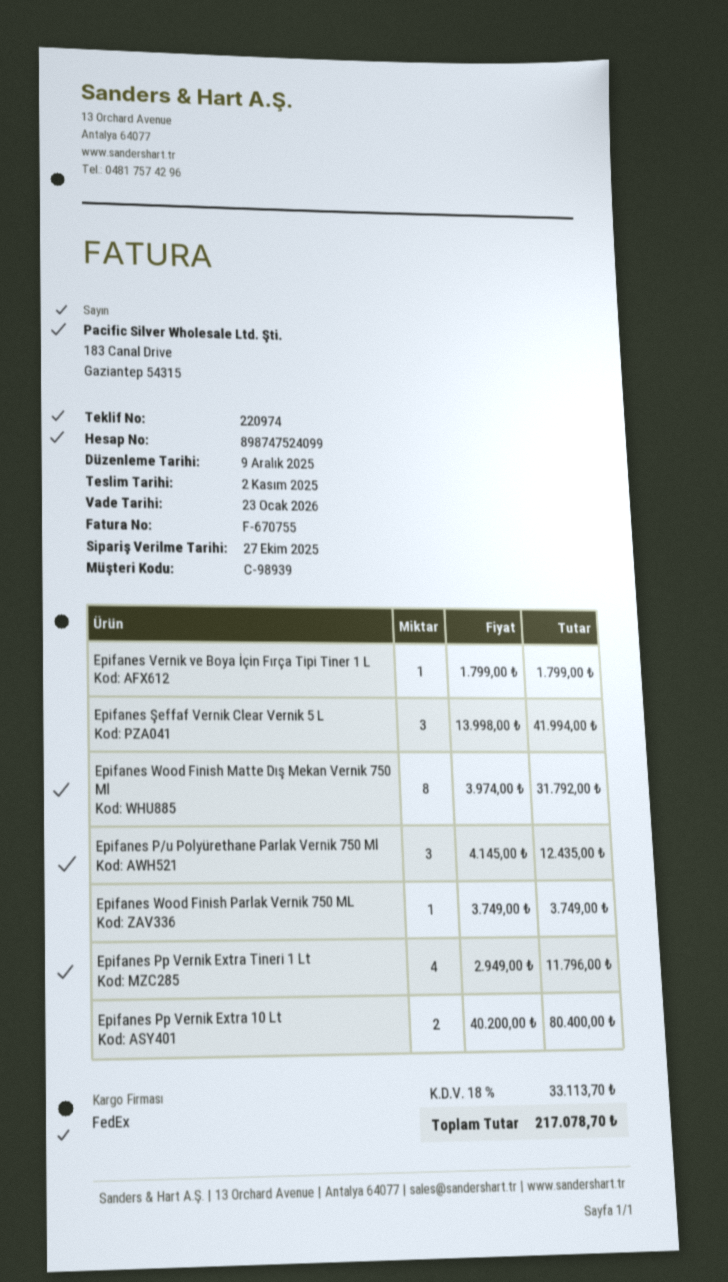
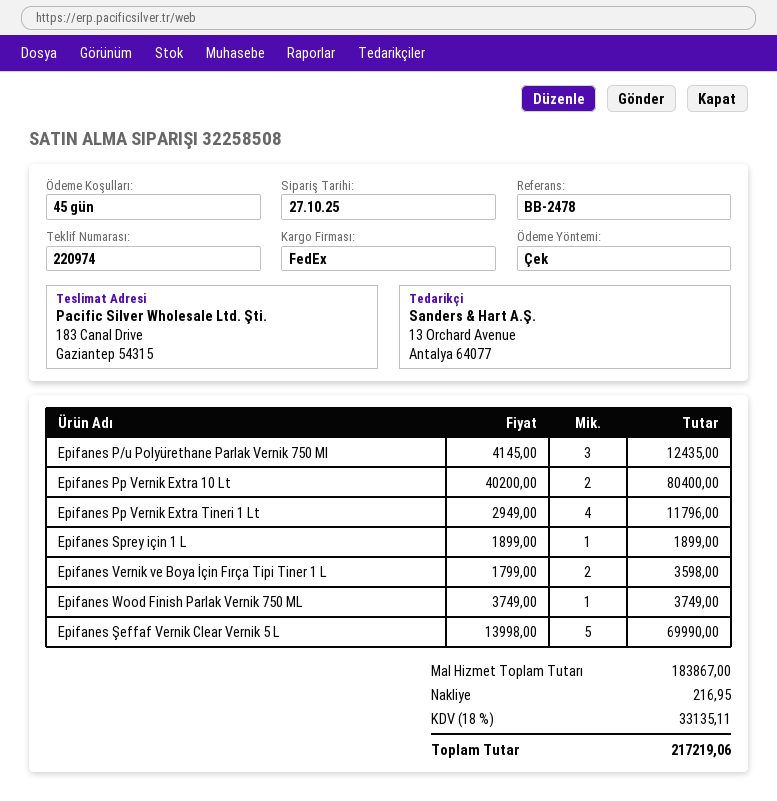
Epifanes Vernik ve Boya İçin Fırça Tipi Tiner 1 L: 1 x 1799.00 = 1799.00 -> 2 x 1799.00 = 3598.00
Epifanes Şeffaf Vernik Clear Vernik 5 L: 3 x 13998.00 = 41994.00 -> 5 x 13998.00 = 69990.00
Epifanes Wood Finish Matte Dış Mekan Vernik 750 Ml: 8 x 3974.00 = 31792.00 -> none
Epifanes Sprey için 1 L: none -> 1 x 1899.00 = 1899.00
shipping: none -> 216.95
tax: 18% = 33113.70 -> 18% = 33135.11
total: 217078.70 -> 217219.06

